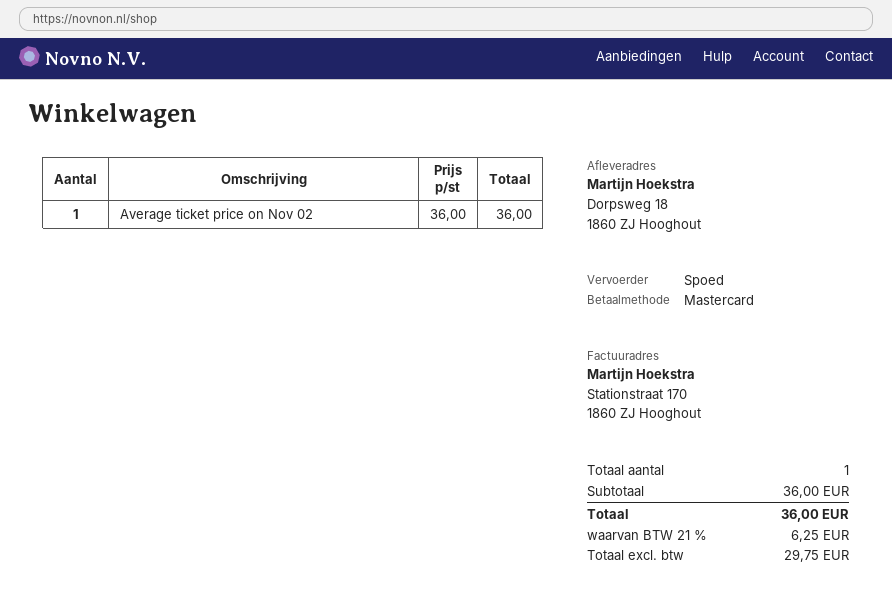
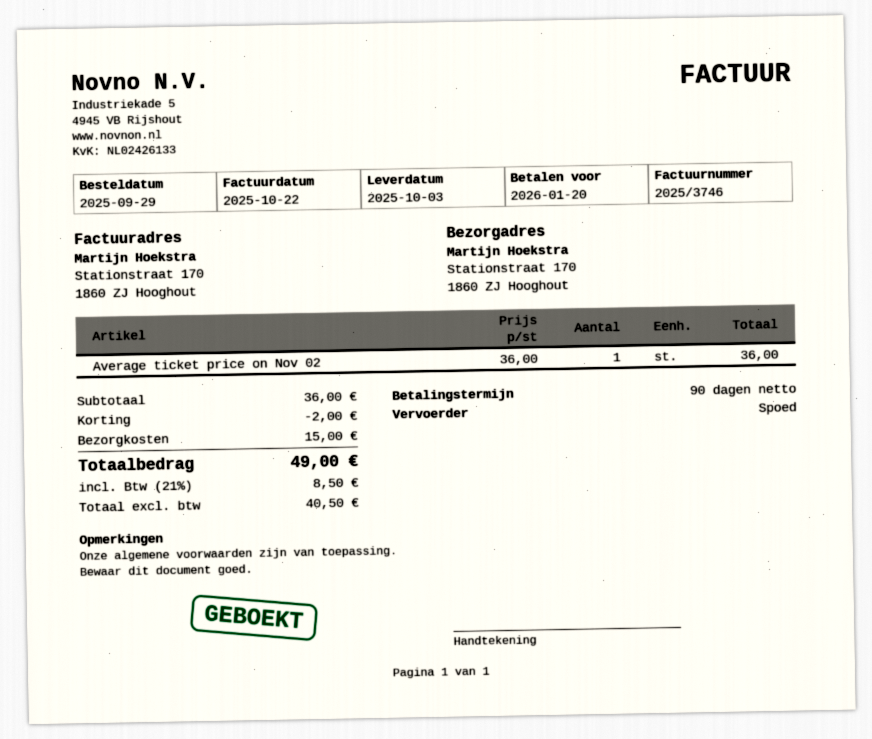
ship to: Dorpsweg 18, 1860 ZJ Hooghout -> Stationstraat 170, 1860 ZJ Hooghout
discount: none -> 2.00
shipping: none -> 15.00
net: 29.75 -> 40.50
tax: 21% = 6.25 -> 21% = 8.50
total: 36.00 -> 49.00

